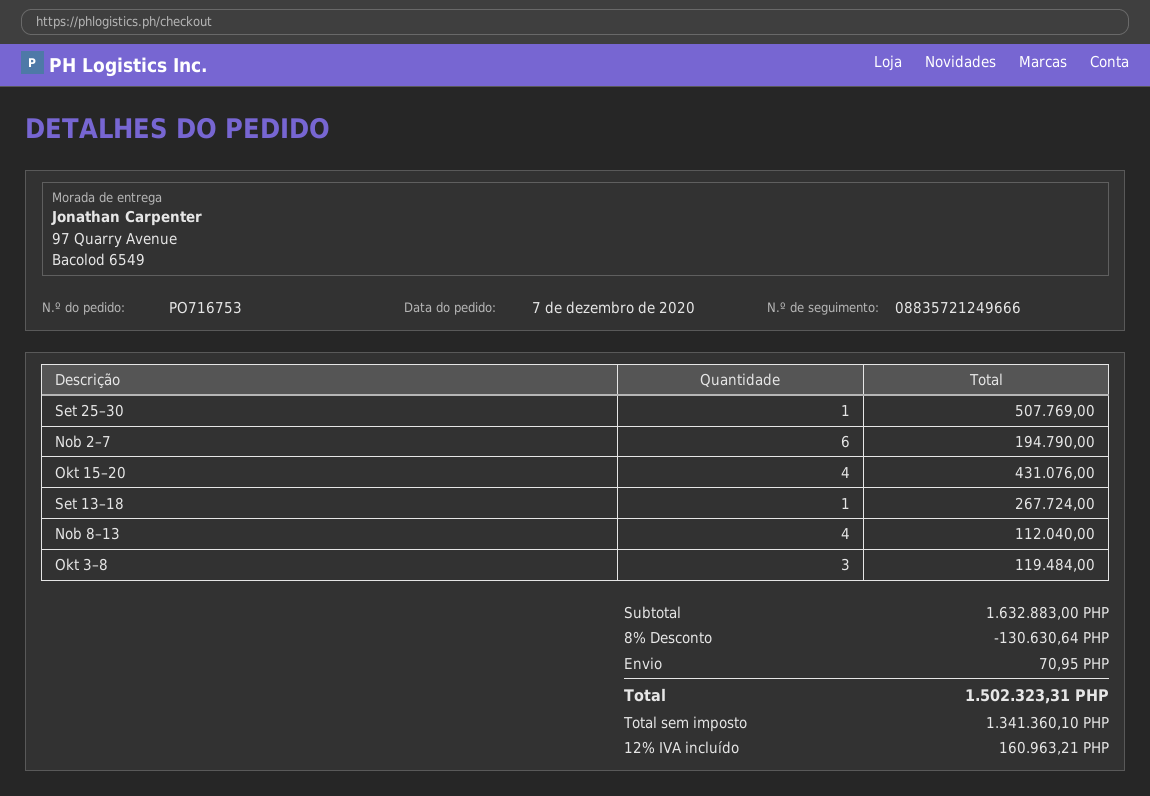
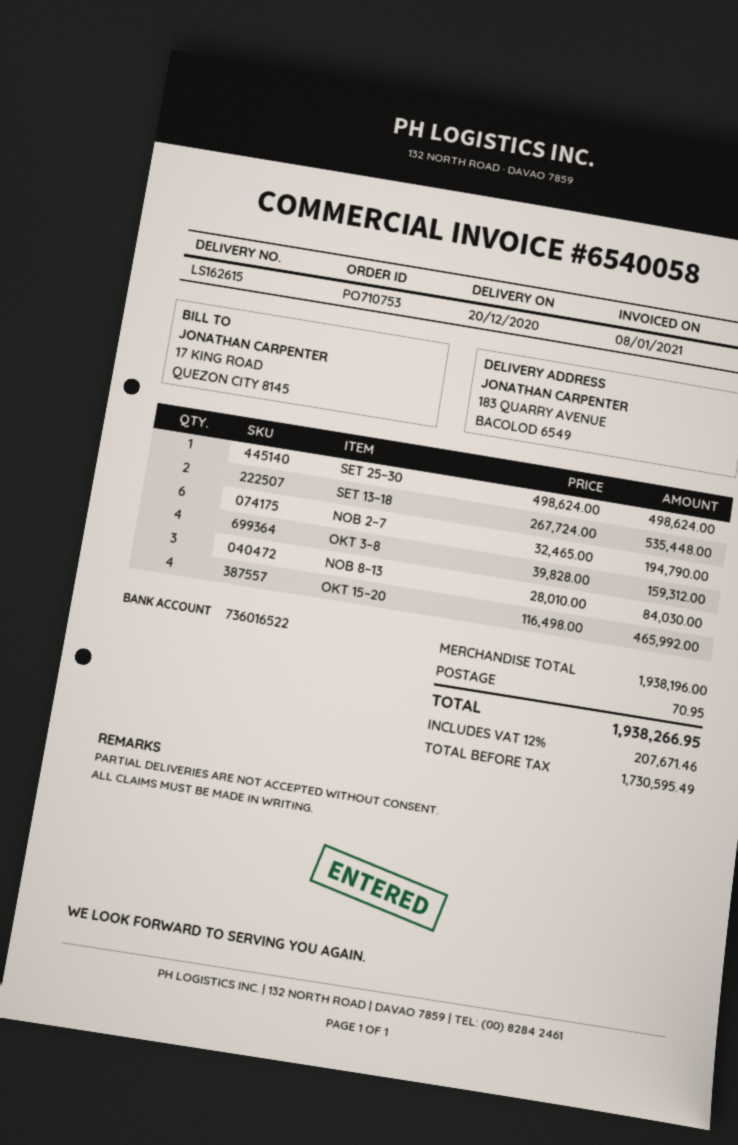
order number: PO716753 -> PO710753
ship to: 97 Quarry Avenue, Bacolod 6549 -> 183 QUARRY AVENUE, BACOLOD 6549
Set 25–30: 1 for 507769.00 -> 1 for 498624.00
Okt 15–20: 4 for 431076.00 -> 4 for 465992.00
Set 13–18: 1 for 267724.00 -> 2 for 535448.00
Nob 8–13: 4 for 112040.00 -> 3 for 84030.00
Okt 3–8: 3 for 119484.00 -> 4 for 159312.00
subtotal: 1632883.00 -> 1938196.00
discount: 8% = 130630.64 -> none
net: 1341360.10 -> 1730595.49
tax: 12% = 160963.21 -> 12% = 207671.46
total: 1502323.31 -> 1938266.95

